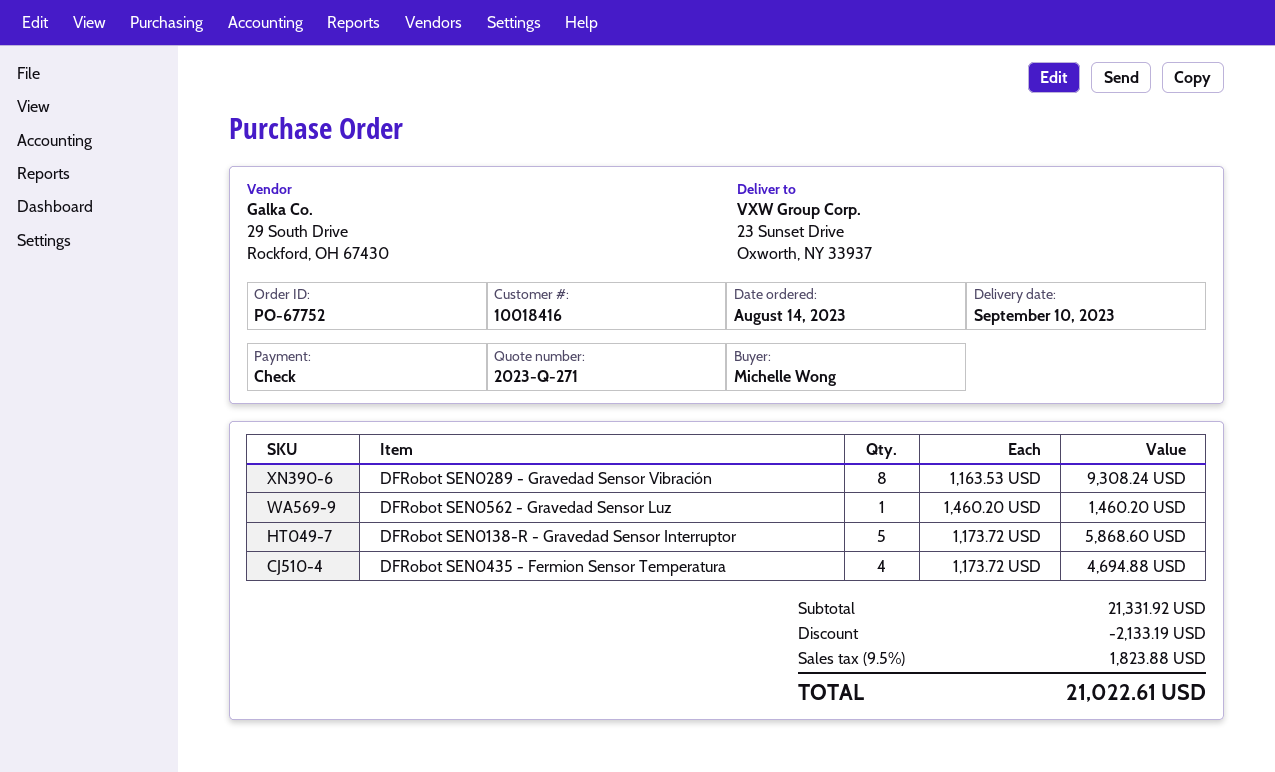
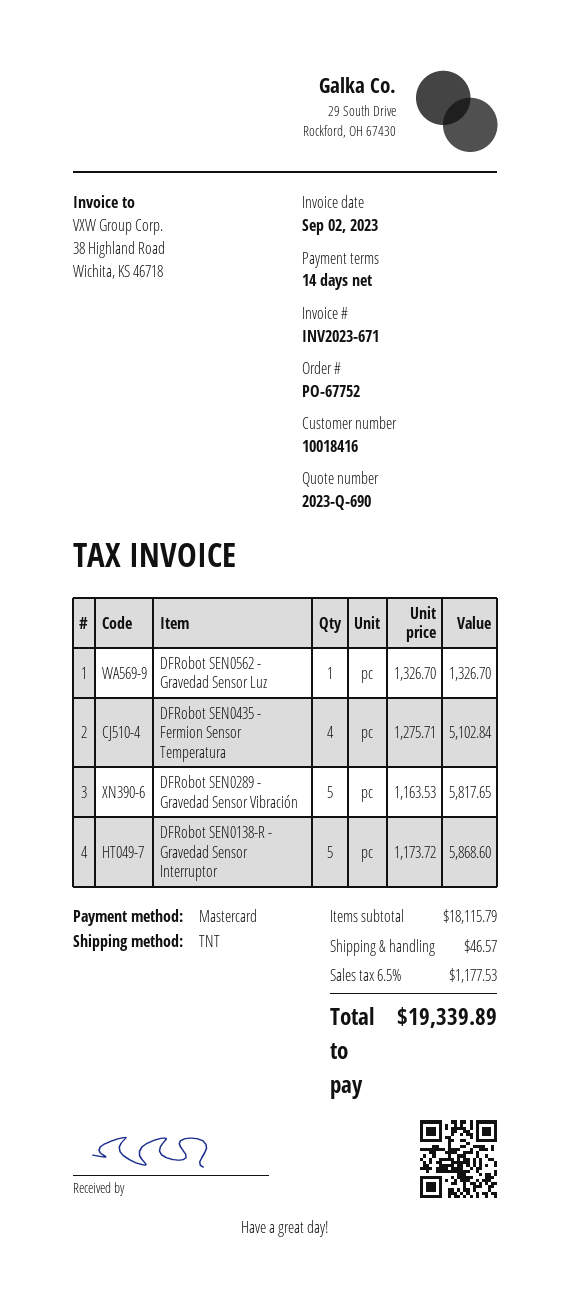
quote number: 2023-Q-271 -> 2023-Q-690
payment method: cheque -> Mastercard
DFRobot SEN0289 - Gravedad Sensor Vibración: 8 x 1163.53 = 9308.24 -> 5 x 1163.53 = 5817.65
DFRobot SEN0562 - Gravedad Sensor Luz: 1 x 1460.20 = 1460.20 -> 1 x 1326.70 = 1326.70
DFRobot SEN0435 - Fermion Sensor Temperatura: 4 x 1173.72 = 4694.88 -> 4 x 1275.71 = 5102.84
subtotal: 21331.92 -> 18115.79
discount: 2133.19 -> none
shipping: none -> 46.57
tax: 9.5% = 1823.88 -> 6.5% = 1177.53
total: 21022.61 -> 19339.89

